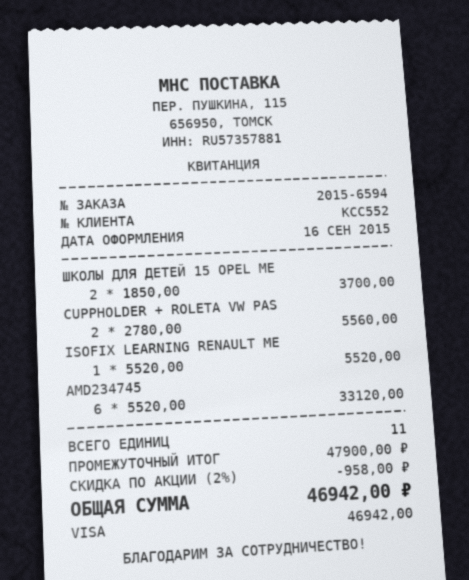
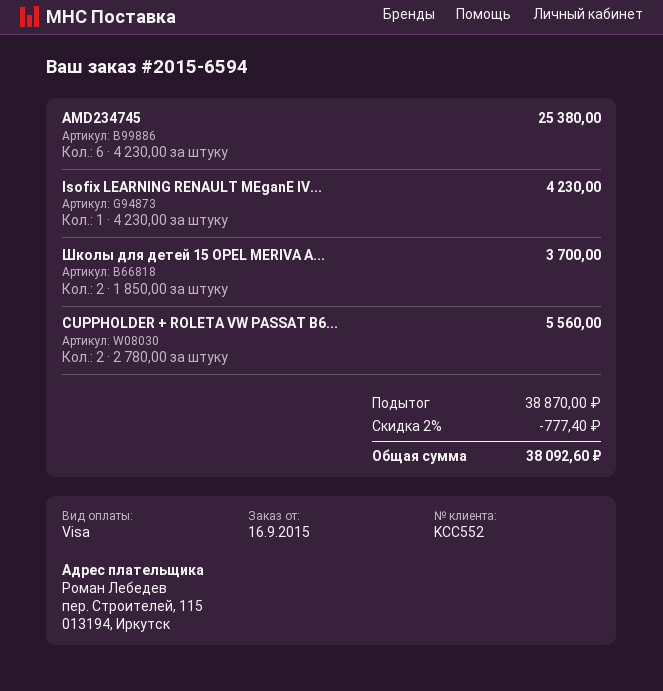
ISOFIX LEARNING RENAULT ME: 1 x 5520.00 = 5520.00 -> 1 x 4230.00 = 4230.00
AMD234745: 6 x 5520.00 = 33120.00 -> 6 x 4230.00 = 25380.00
subtotal: 47900.00 -> 38870.00
discount: 2% = 958.00 -> 2% = 777.40
total: 46942.00 -> 38092.60

